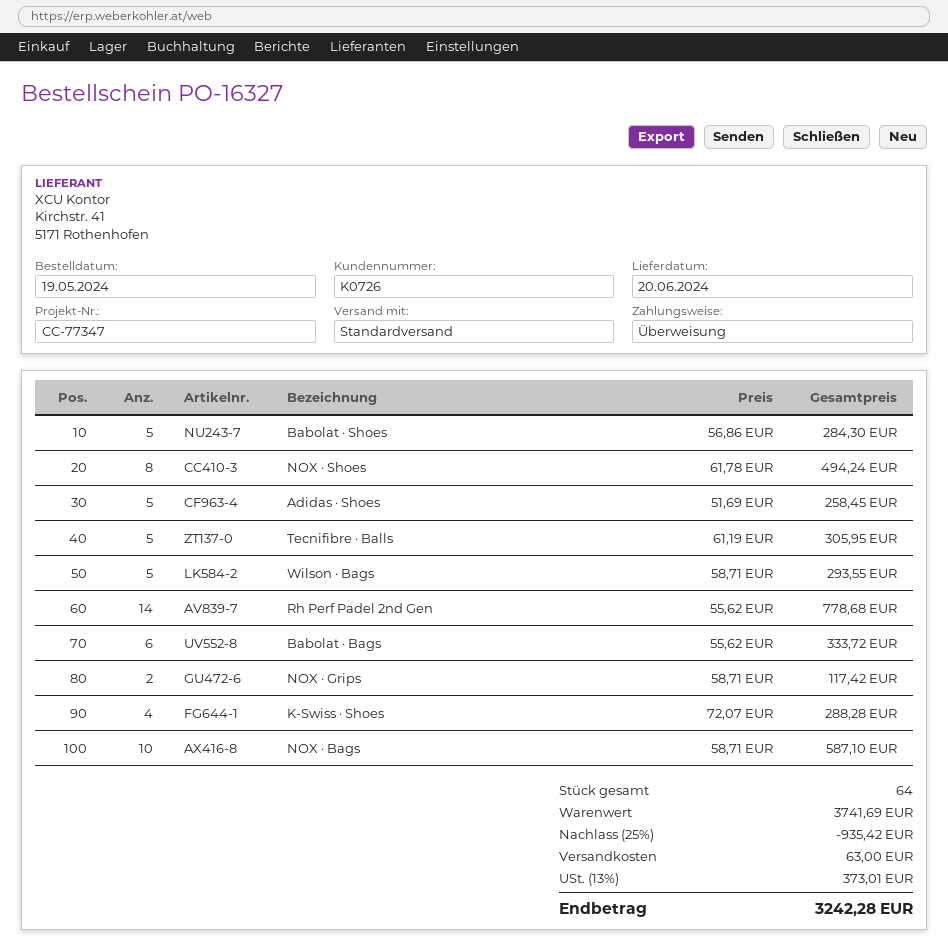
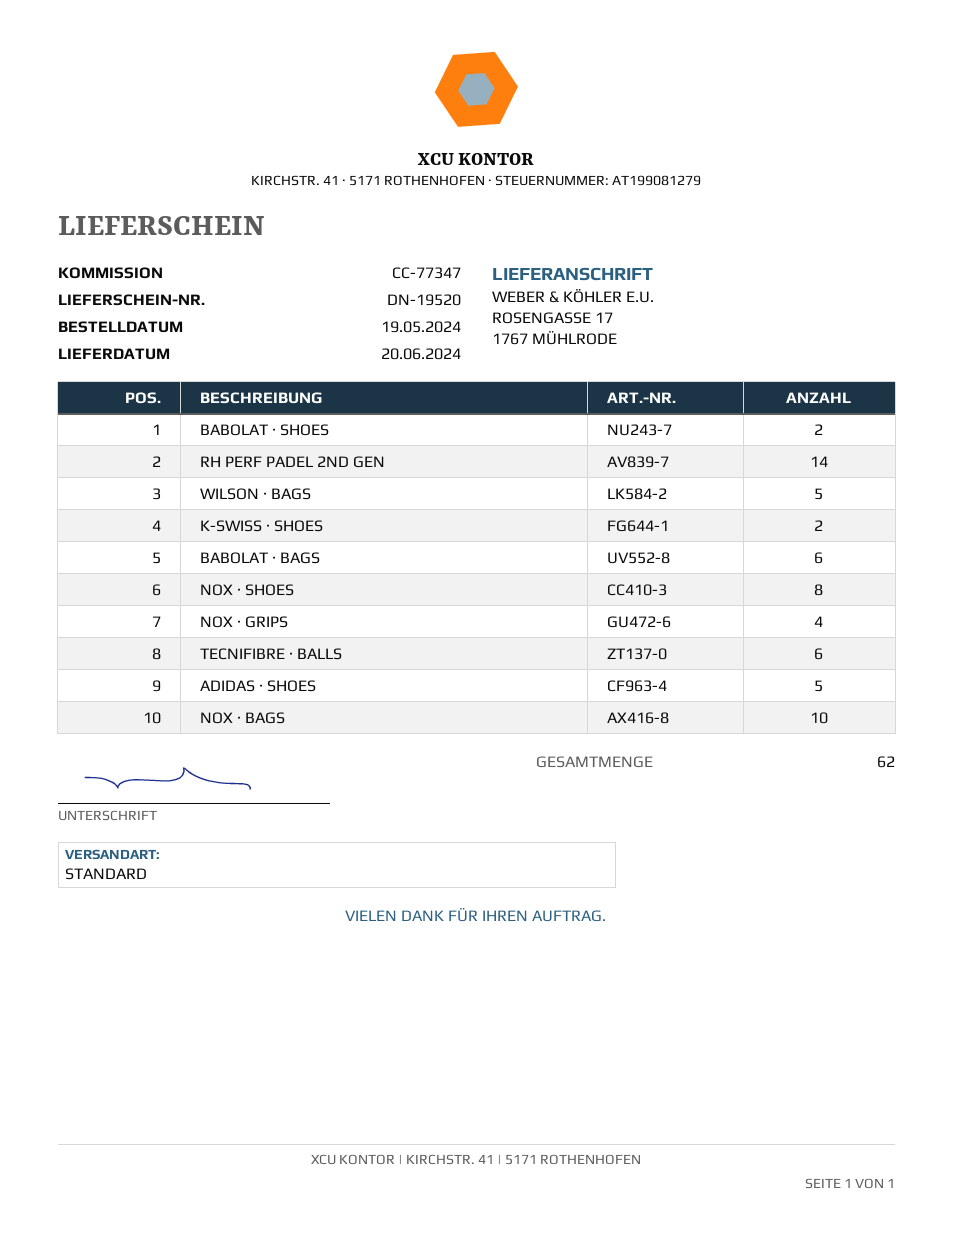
Babolat · Shoes: 5 -> 2
Tecnifibre · Balls: 5 -> 6
NOX · Grips: 2 -> 4
K-Swiss · Shoes: 4 -> 2
total quantity: 64 -> 62

